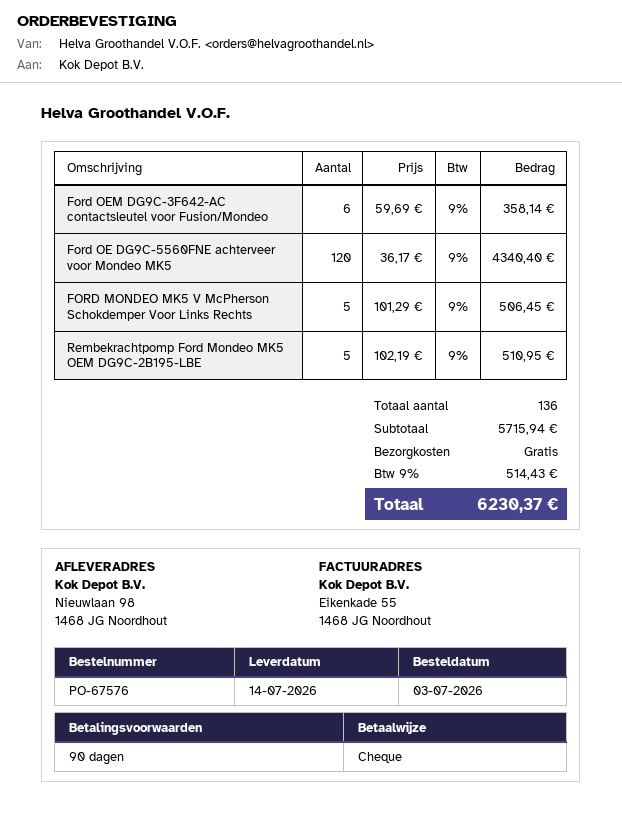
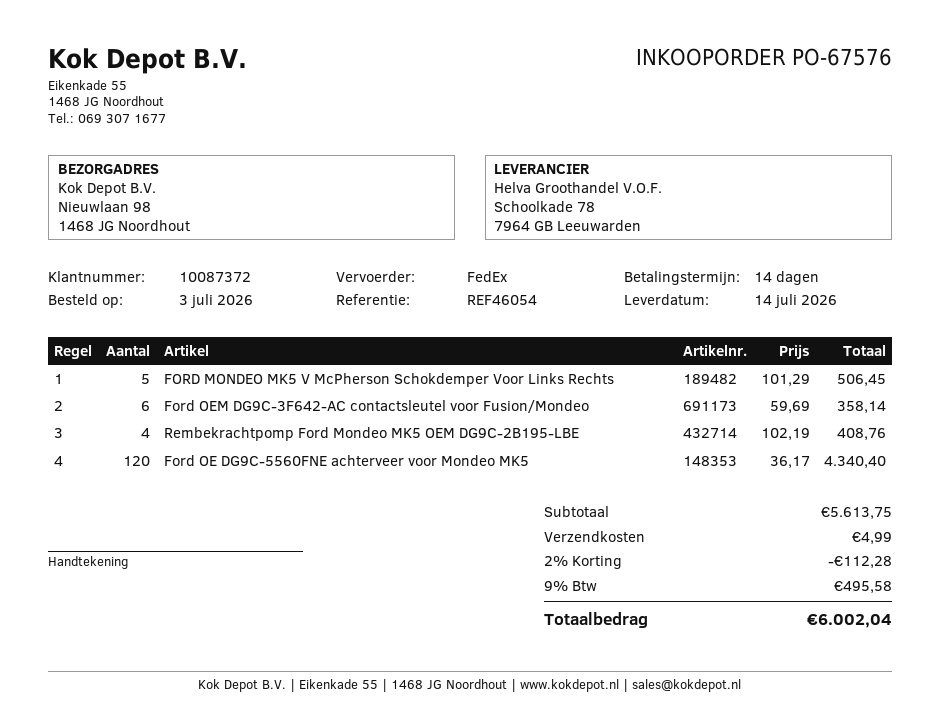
payment terms: 90 days -> 14 days
Rembekrachtpomp Ford Mondeo MK5 OEM DG9C-2B195-LBE: 5 x 102.19 = 510.95 -> 4 x 102.19 = 408.76
subtotal: 5715.94 -> 5613.75
discount: none -> 2% = 112.28
shipping: 0.00 -> 4.99
tax: 9% = 514.43 -> 9% = 495.58
total: 6230.37 -> 6002.04

